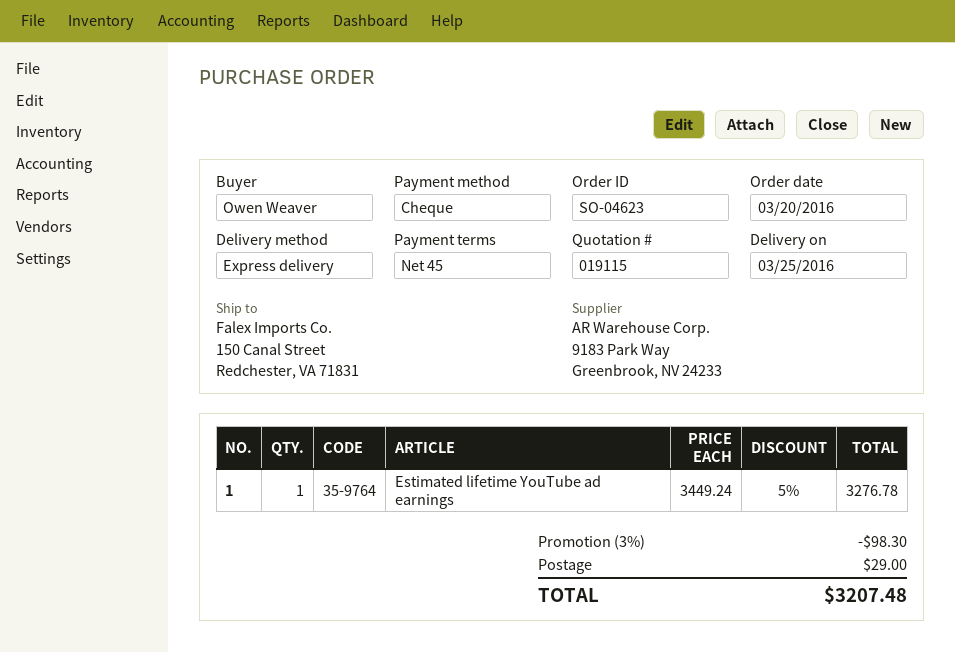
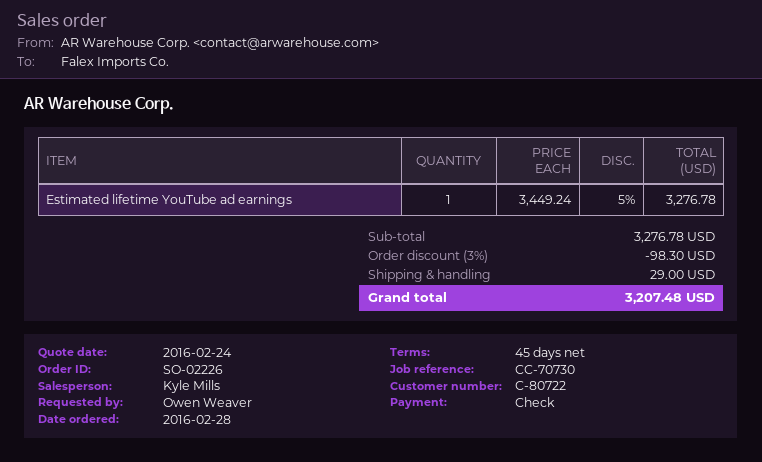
order number: SO-04623 -> SO-02226
order date: 2016-03-20 -> 2016-02-28

